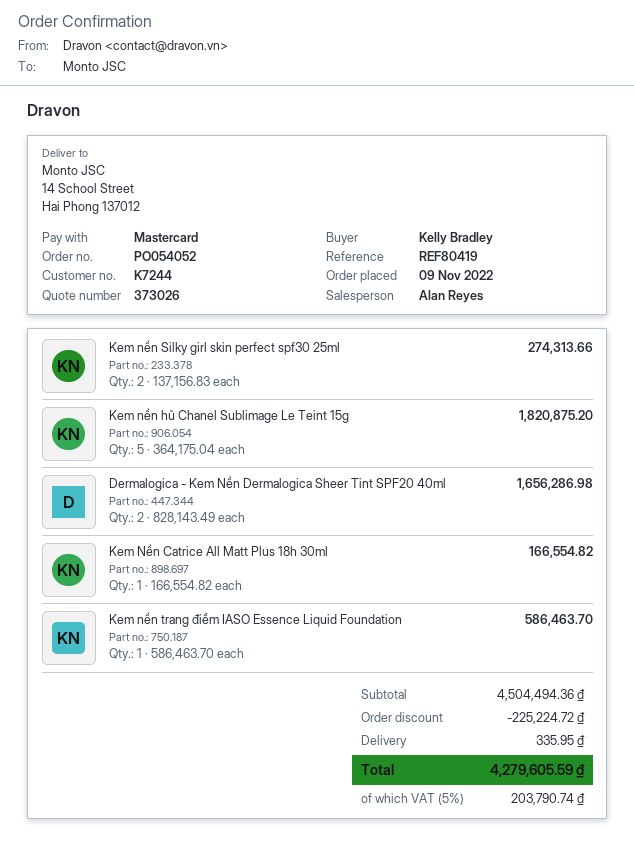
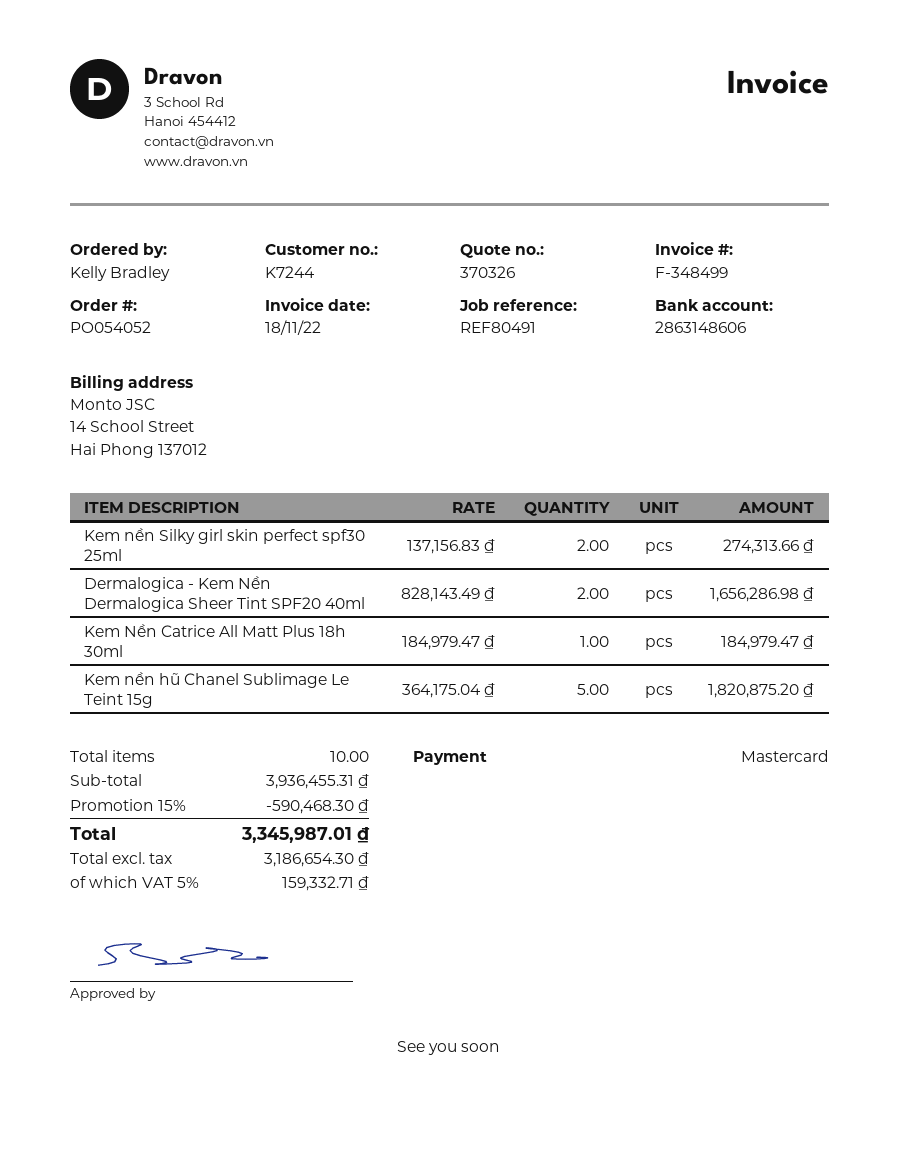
quote number: 373026 -> 370326
reference: REF80419 -> REF80491
Kem Nền Catrice All Matt Plus 18h 30ml: 1 x 166554.82 = 166554.82 -> 1 x 184979.47 = 184979.47
Kem nền trang điểm IASO Essence Liquid Foundation: 1 x 586463.70 = 586463.70 -> none
subtotal: 4504494.36 -> 3936455.31
discount: 225224.72 -> 590468.30
shipping: 335.95 -> none
tax: 5% = 203790.74 -> 5% = 159332.71
total: 4279605.59 -> 3345987.01

